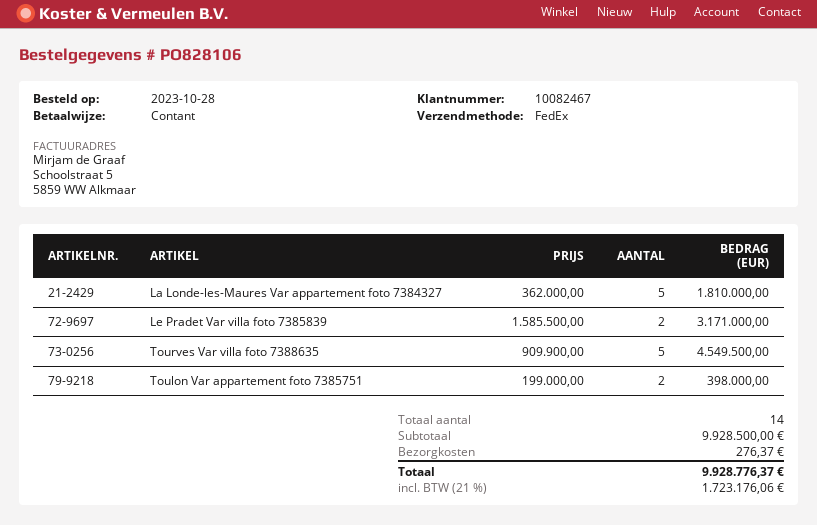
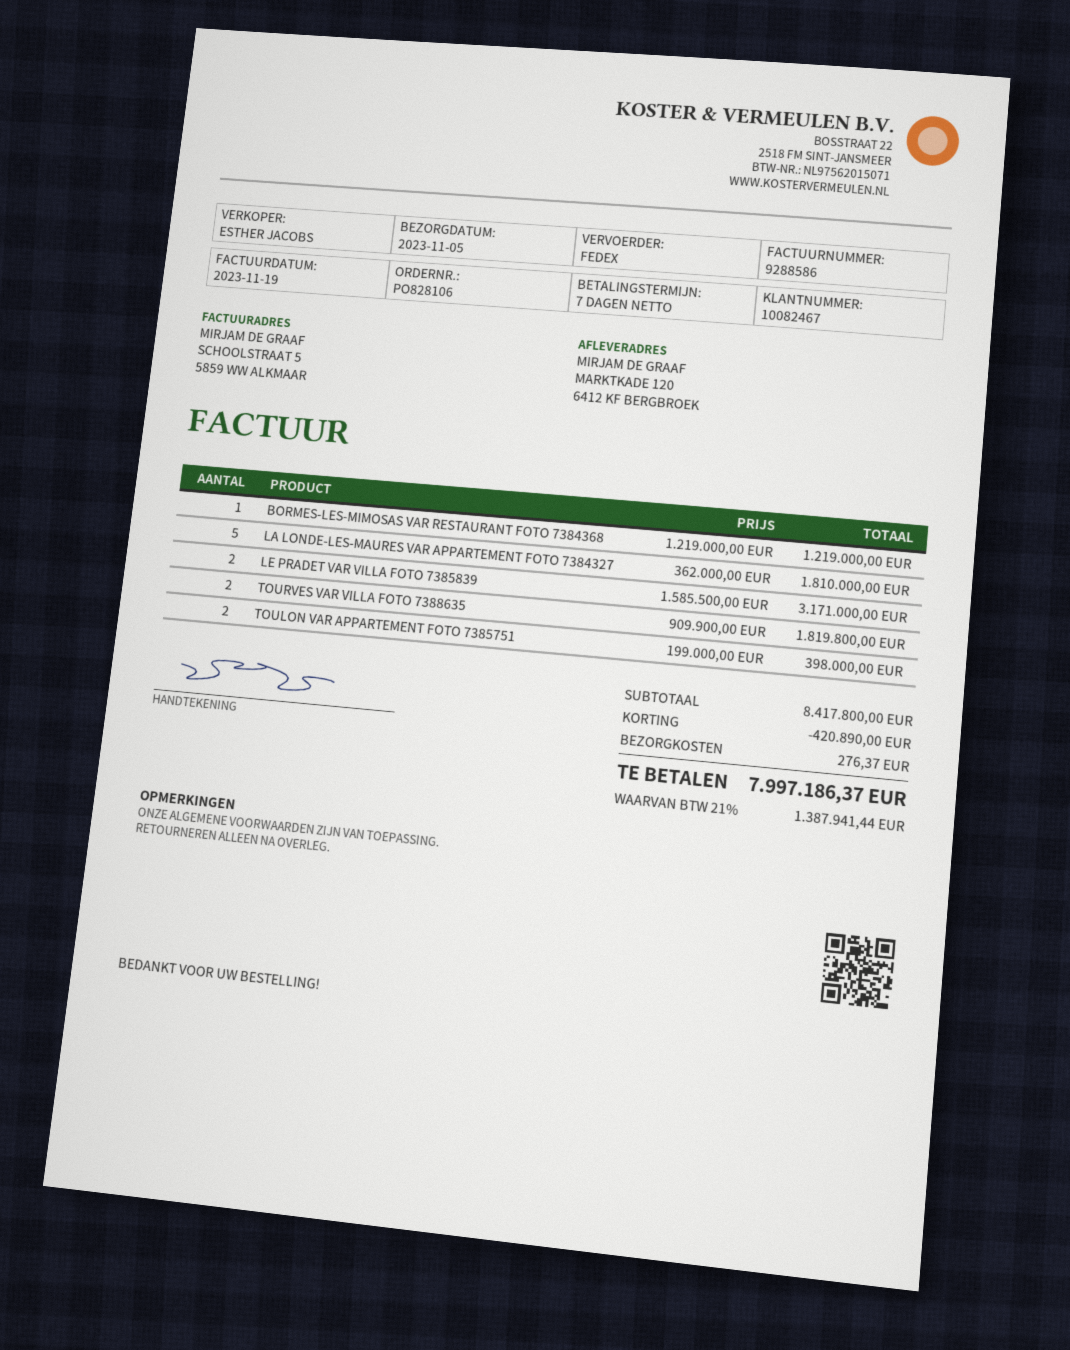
Tourves Var villa foto 7388635: 5 x 909900.00 = 4549500.00 -> 2 x 909900.00 = 1819800.00
BORMES-LES-MIMOSAS VAR RESTAURANT FOTO 7384368: none -> 1 x 1219000.00 = 1219000.00
subtotal: 9928500.00 -> 8417800.00
discount: none -> 420890.00
tax: 21% = 1723176.06 -> 21% = 1387941.44
total: 9928776.37 -> 7997186.37

